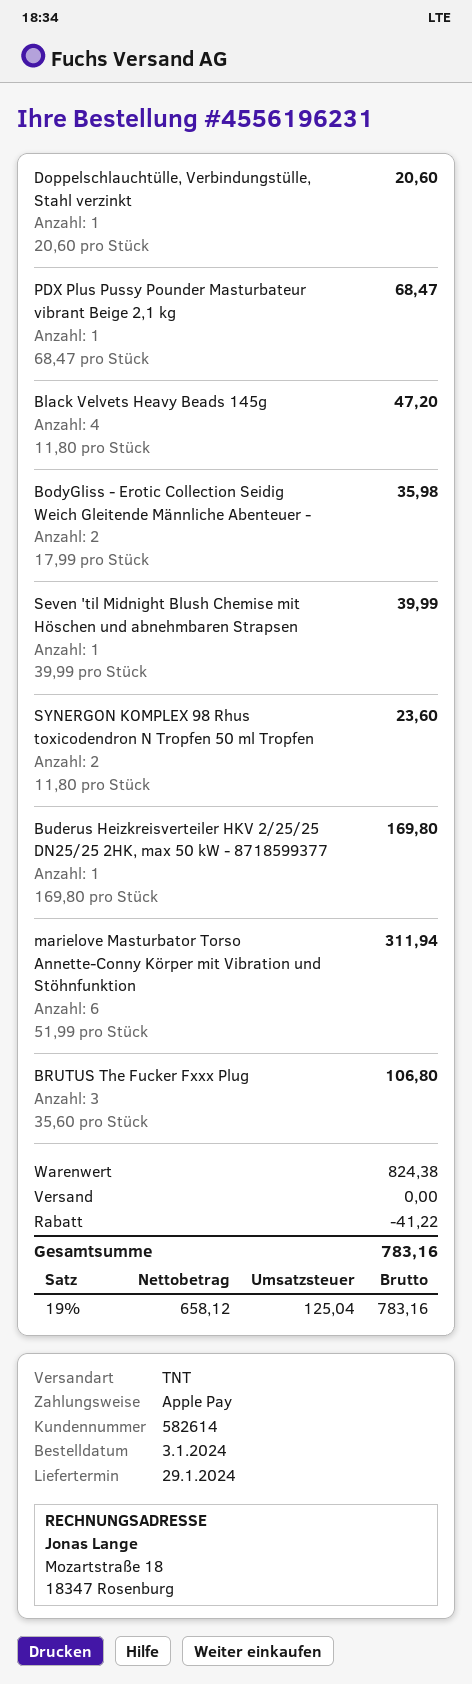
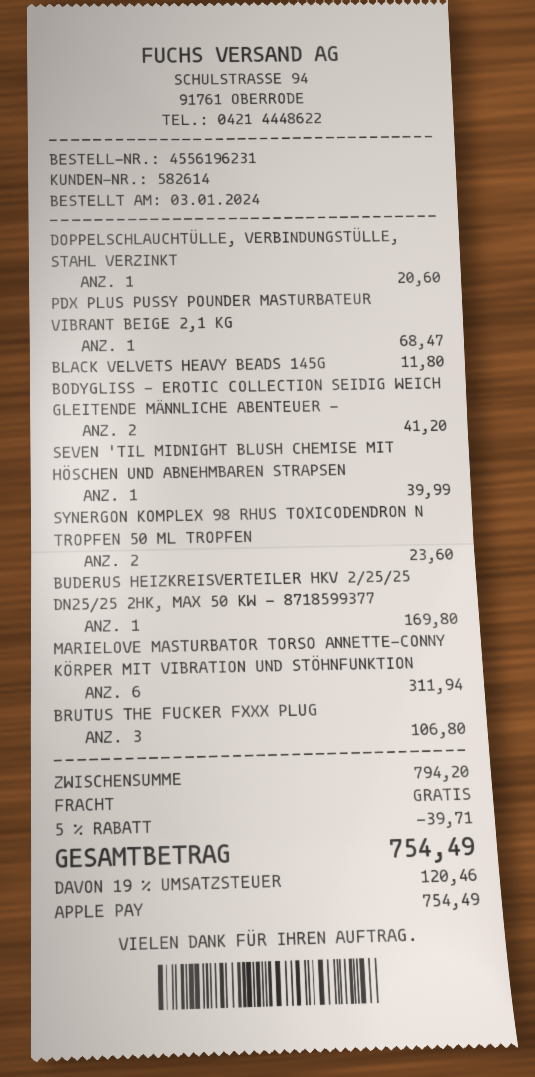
Black Velvets Heavy Beads 145g: 4 for 47.20 -> 1 for 11.80
BodyGliss - Erotic Collection Seidig Weich Gleitende Männliche Abenteuer -: 2 for 35.98 -> 2 for 41.20
subtotal: 824.38 -> 794.20
discount: 41.22 -> 39.71
tax: 19% = 125.04 -> 19% = 120.46
total: 783.16 -> 754.49

